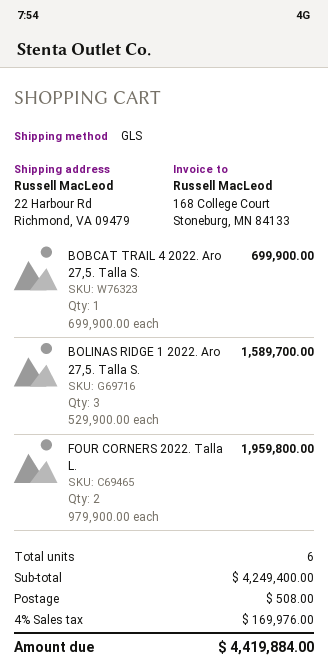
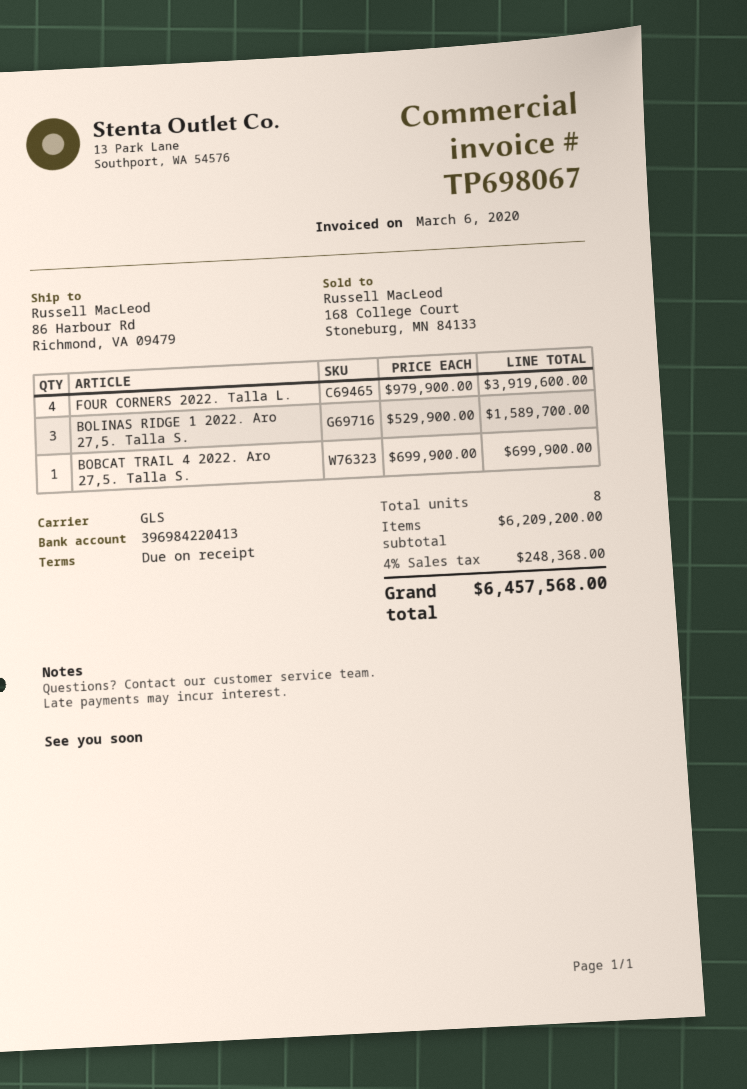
ship to: 22 Harbour Rd, Richmond, VA 09479 -> 86 Harbour Rd, Richmond, VA 09479
FOUR CORNERS 2022. Talla L.: 2 x 979900.00 = 1959800.00 -> 4 x 979900.00 = 3919600.00
total quantity: 6 -> 8
subtotal: 4249400.00 -> 6209200.00
shipping: 508.00 -> none
tax: 4% = 169976.00 -> 4% = 248368.00
total: 4419884.00 -> 6457568.00

